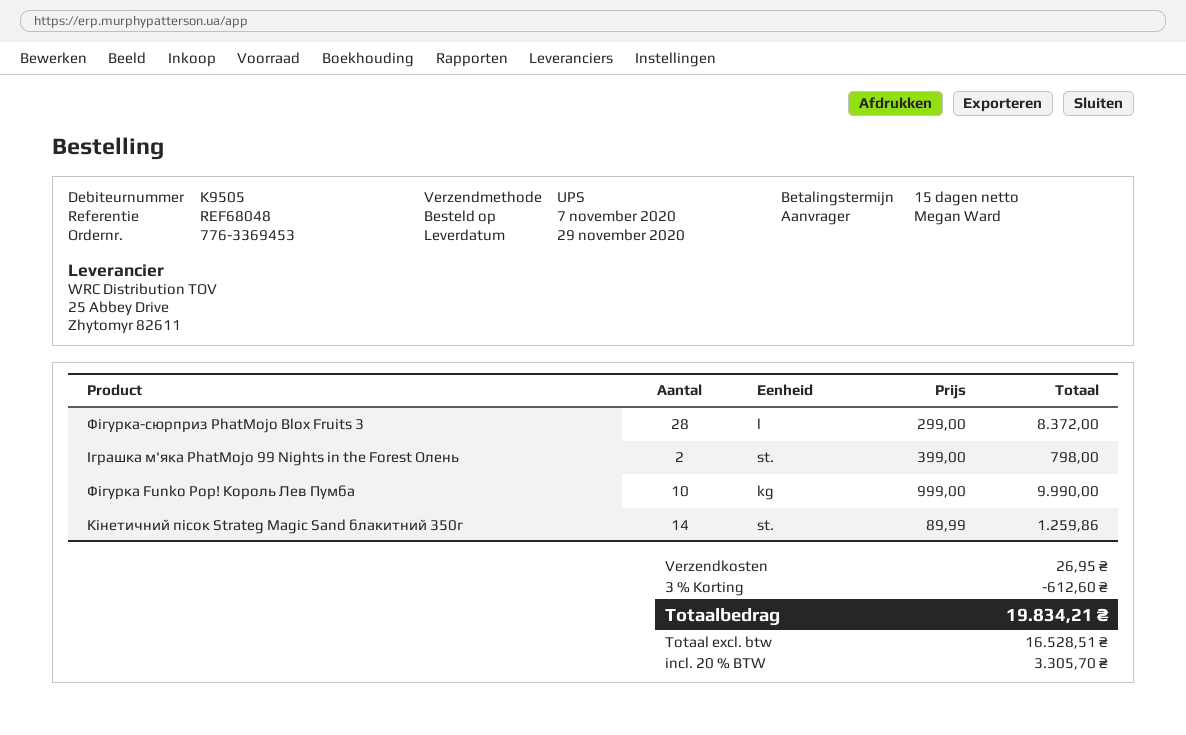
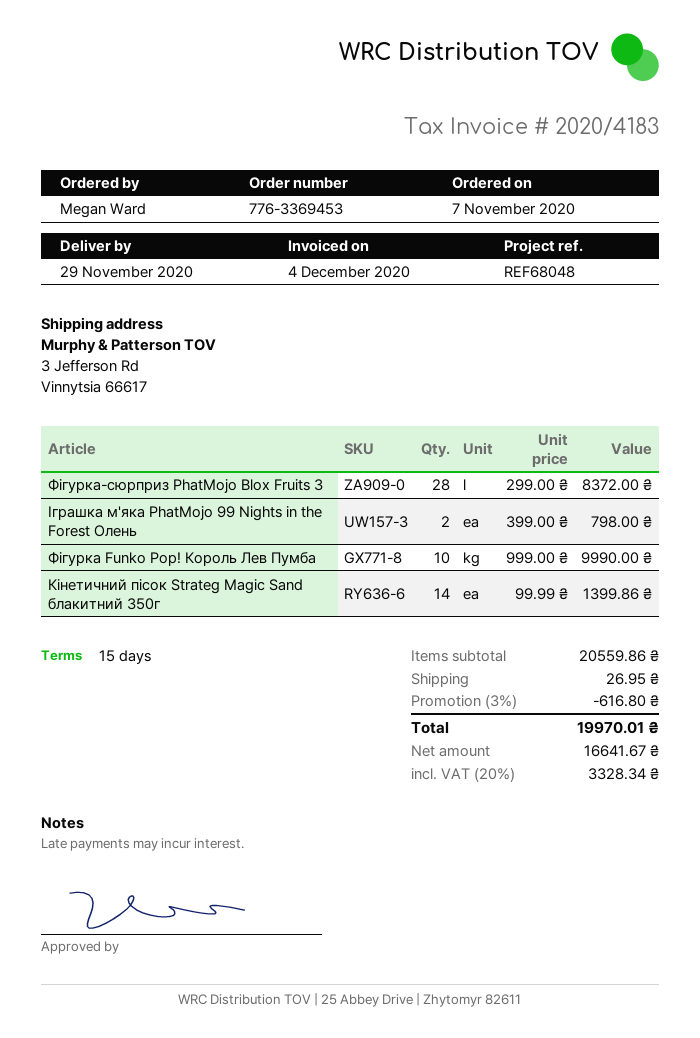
Кінетичний пісок Strateg Magic Sand блакитний 350г: 14 x 89.99 = 1259.86 -> 14 x 99.99 = 1399.86
discount: 3% = 612.60 -> 3% = 616.80
net: 16528.51 -> 16641.67
tax: 20% = 3305.70 -> 20% = 3328.34
total: 19834.21 -> 19970.01

